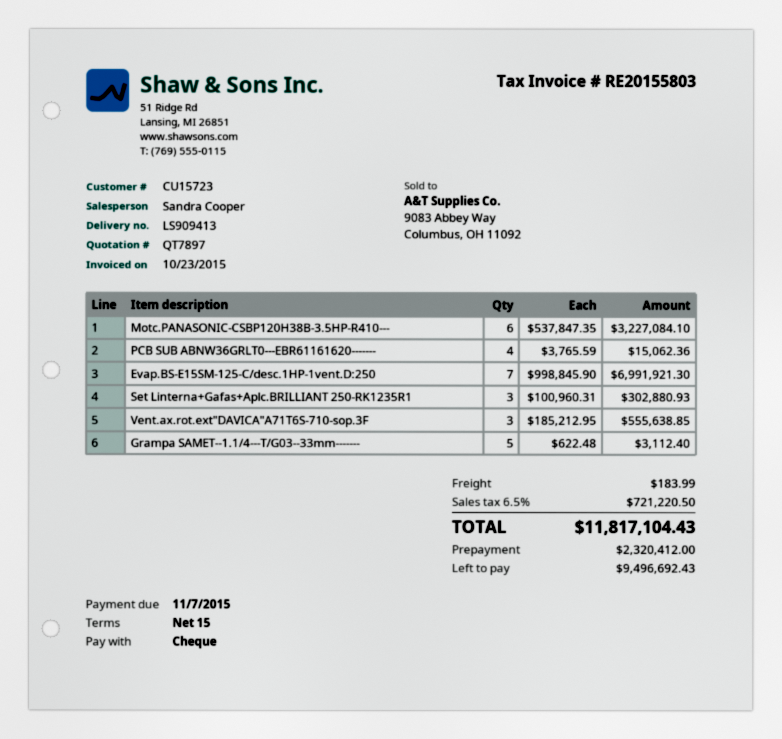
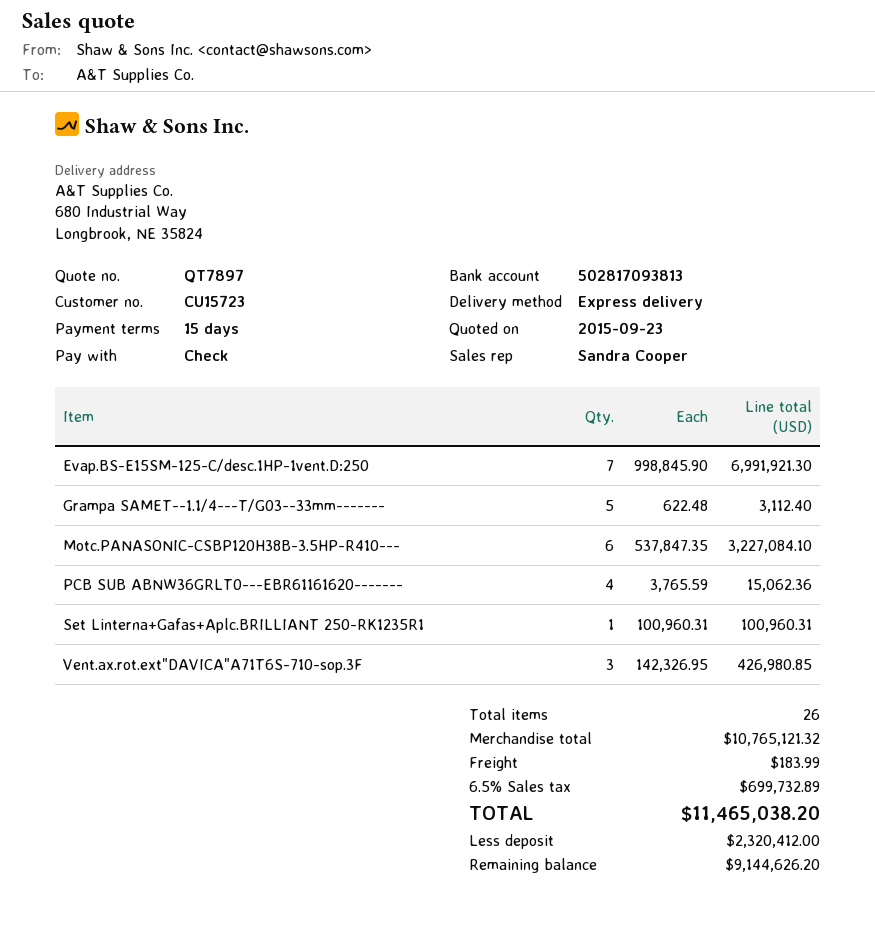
Set Linterna+Gafas+Aplc.BRILLIANT 250-RK1235R1: 3 x 100960.31 = 302880.93 -> 1 x 100960.31 = 100960.31
Vent.ax.rot.ext"DAVICA"A71T6S-710-sop.3F: 3 x 185212.95 = 555638.85 -> 3 x 142326.95 = 426980.85
tax: 6.5% = 721220.50 -> 6.5% = 699732.89
total: 11817104.43 -> 11465038.20
balance: 9496692.43 -> 9144626.20

